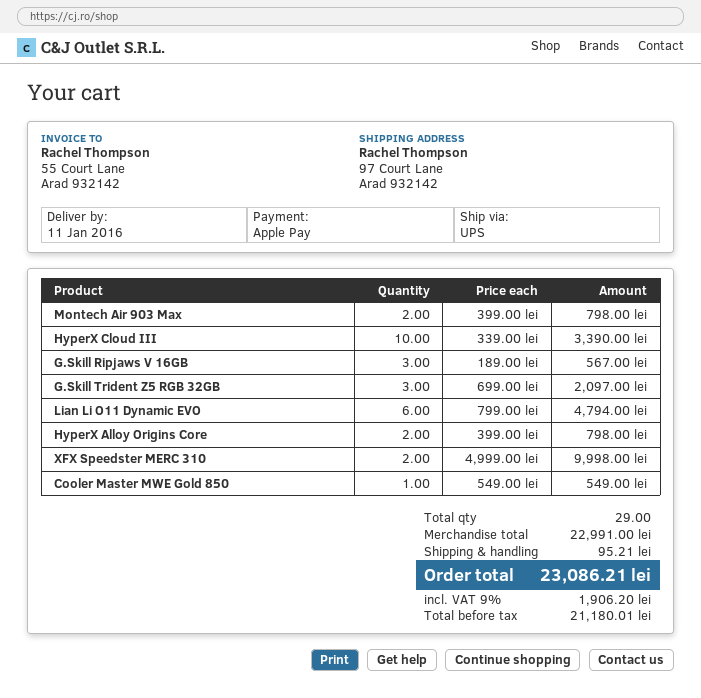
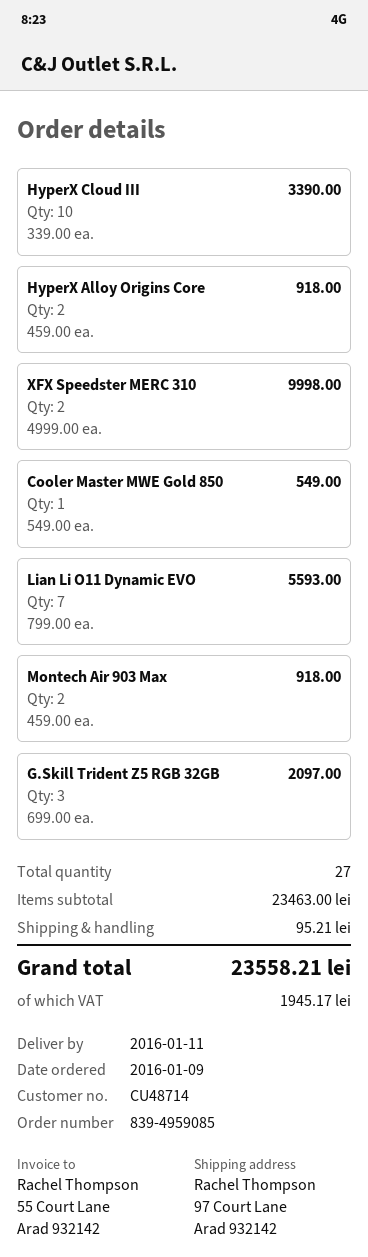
Montech Air 903 Max: 2 x 399.00 = 798.00 -> 2 x 459.00 = 918.00
G.Skill Ripjaws V 16GB: 3 x 189.00 = 567.00 -> none
Lian Li O11 Dynamic EVO: 6 x 799.00 = 4794.00 -> 7 x 799.00 = 5593.00
HyperX Alloy Origins Core: 2 x 399.00 = 798.00 -> 2 x 459.00 = 918.00
total quantity: 29 -> 27
subtotal: 22991.00 -> 23463.00
tax: 1906.20 -> 1945.17
total: 23086.21 -> 23558.21

